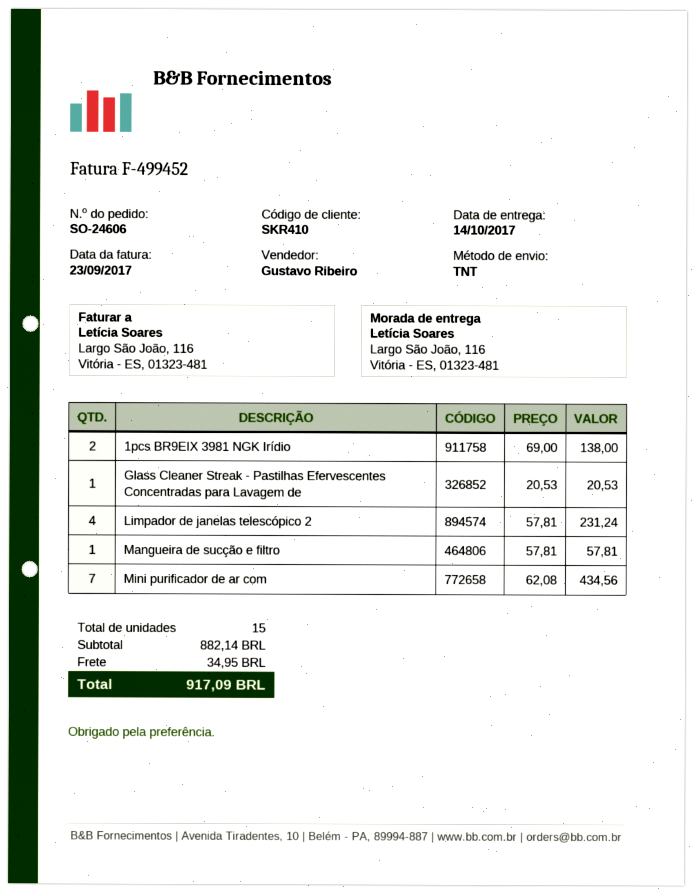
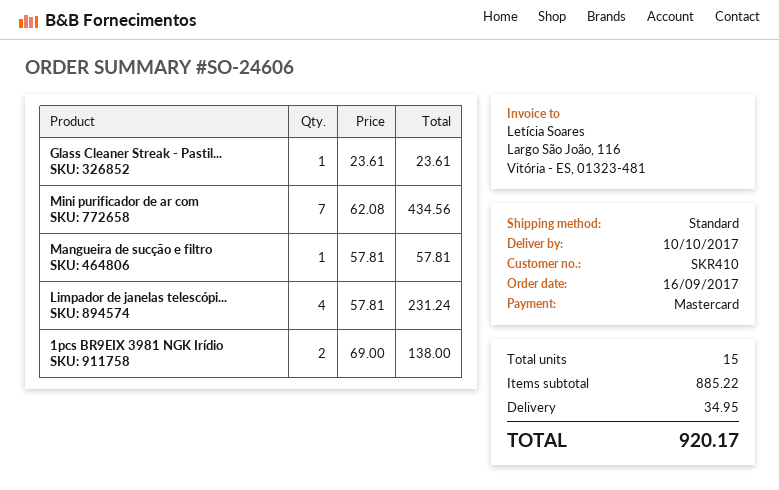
delivery date: 2017-10-14 -> 2017-10-10
shipping method: TNT -> standard
Glass Cleaner Streak - Pastilhas Efervescentes Concentradas para Lavagem de: 1 x 20.53 = 20.53 -> 1 x 23.61 = 23.61
subtotal: 882.14 -> 885.22
total: 917.09 -> 920.17

